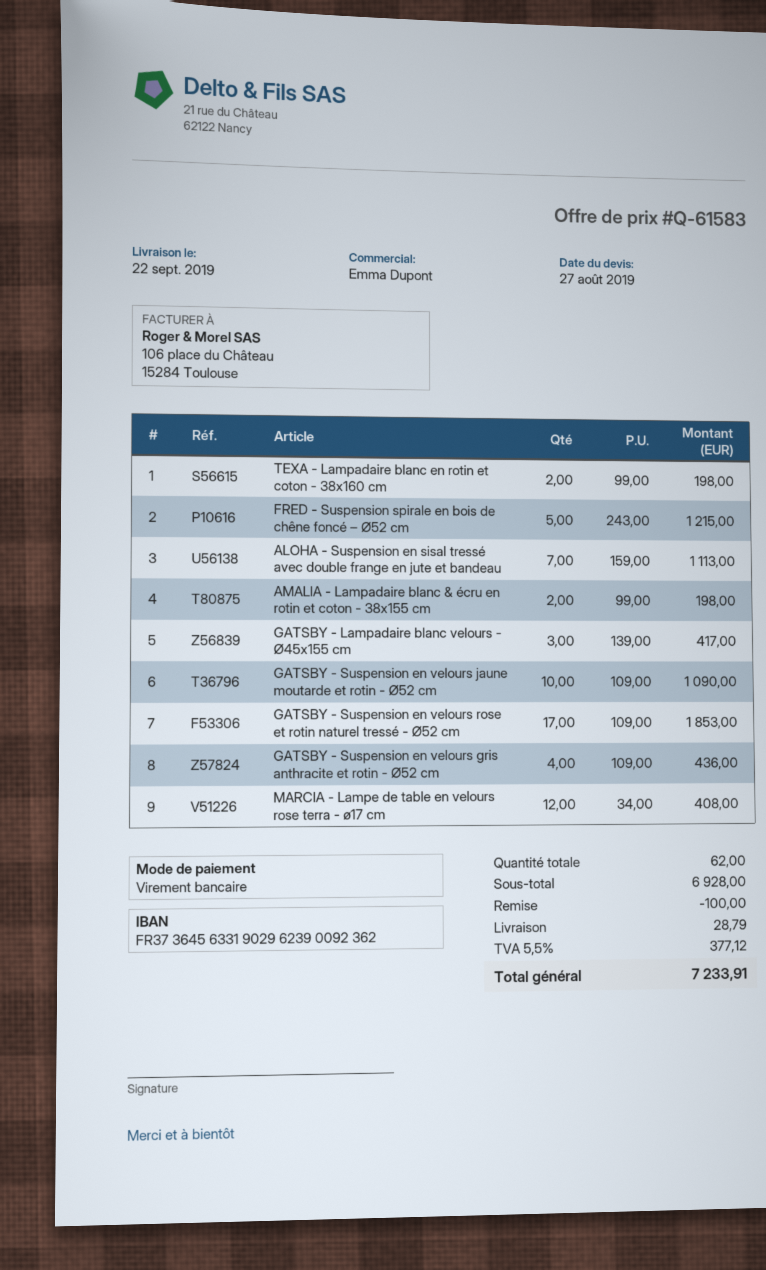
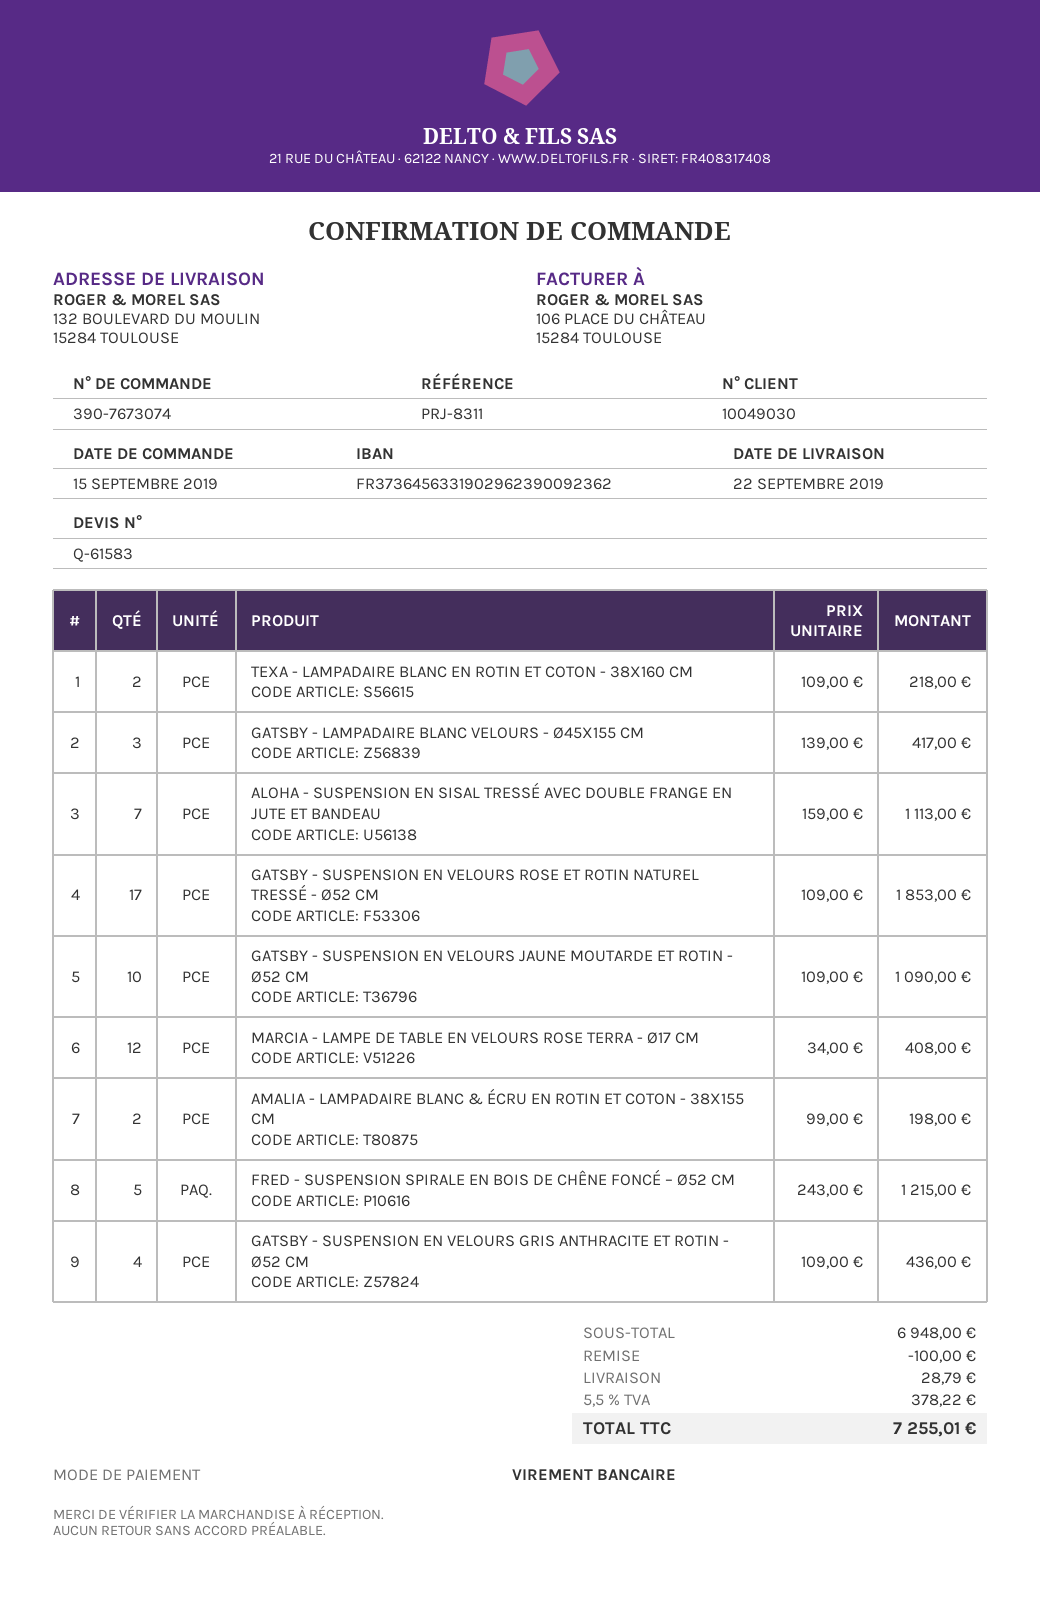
TEXA - Lampadaire blanc en rotin et coton - 38x160 cm: 2 x 99.00 = 198.00 -> 2 x 109.00 = 218.00
subtotal: 6928.00 -> 6948.00
tax: 5.5% = 377.12 -> 5.5% = 378.22
total: 7233.91 -> 7255.01

